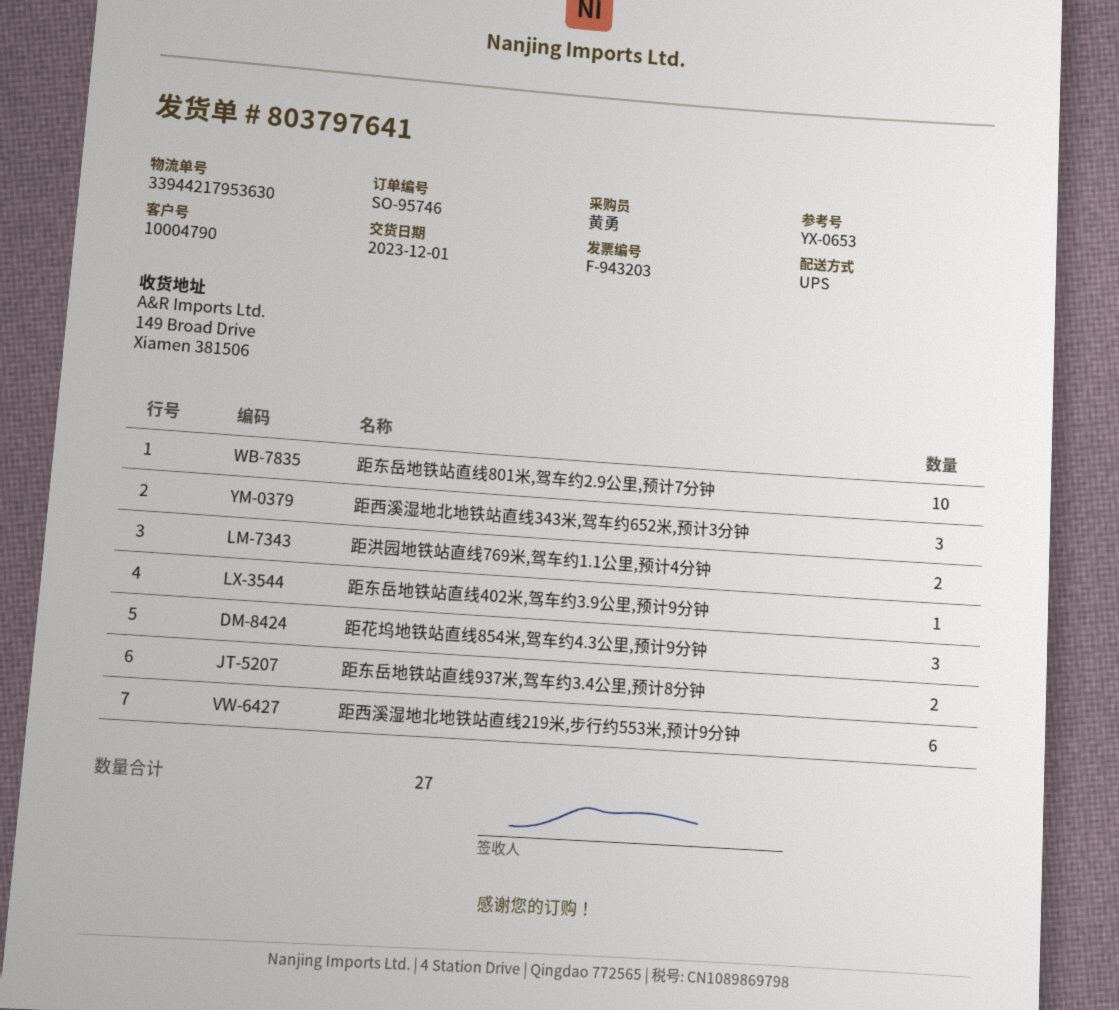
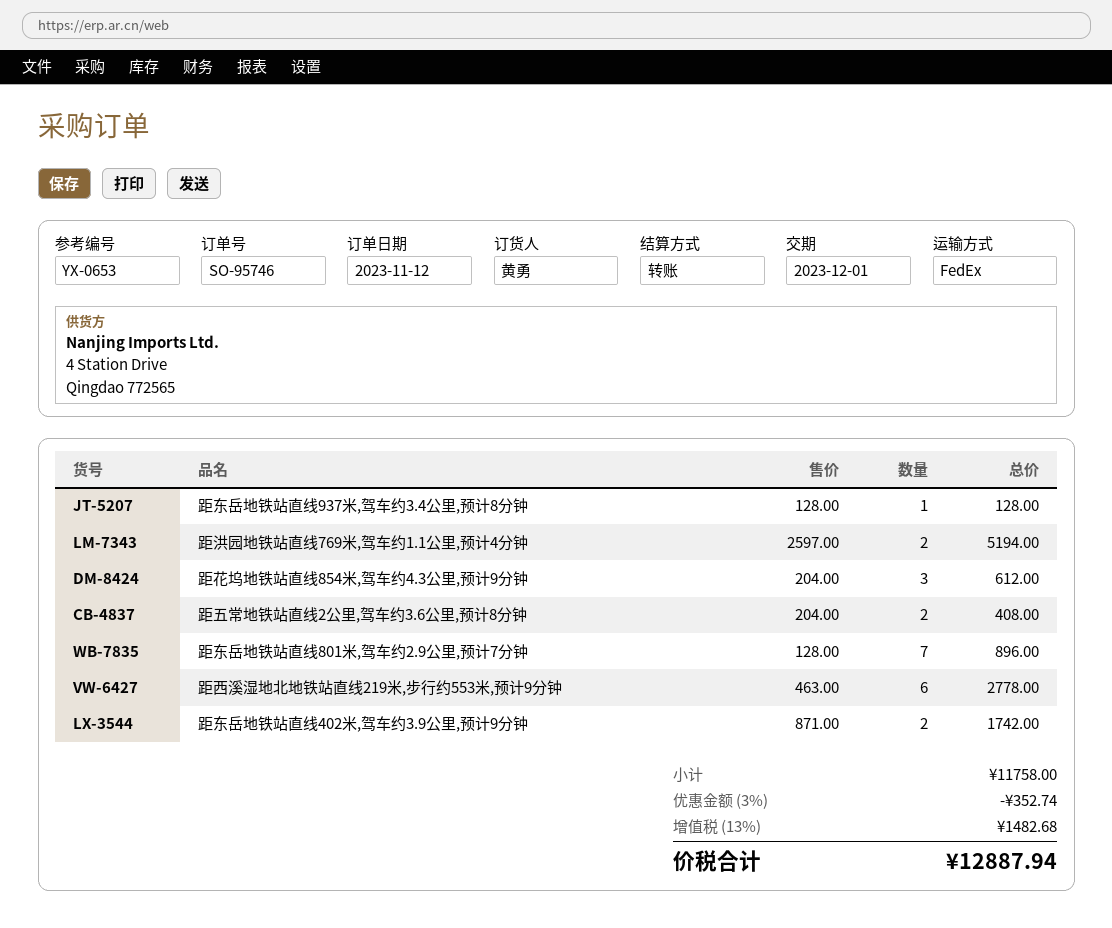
shipping method: UPS -> FedEx
距东岳地铁站直线801米,驾车约2.9公里,预计7分钟: 10 -> 7
距西溪湿地北地铁站直线343米,驾车约652米,预计3分钟: 3 -> none
距东岳地铁站直线402米,驾车约3.9公里,预计9分钟: 1 -> 2
距东岳地铁站直线937米,驾车约3.4公里,预计8分钟: 2 -> 1
距五常地铁站直线2公里,驾车约3.6公里,预计8分钟: none -> 2

